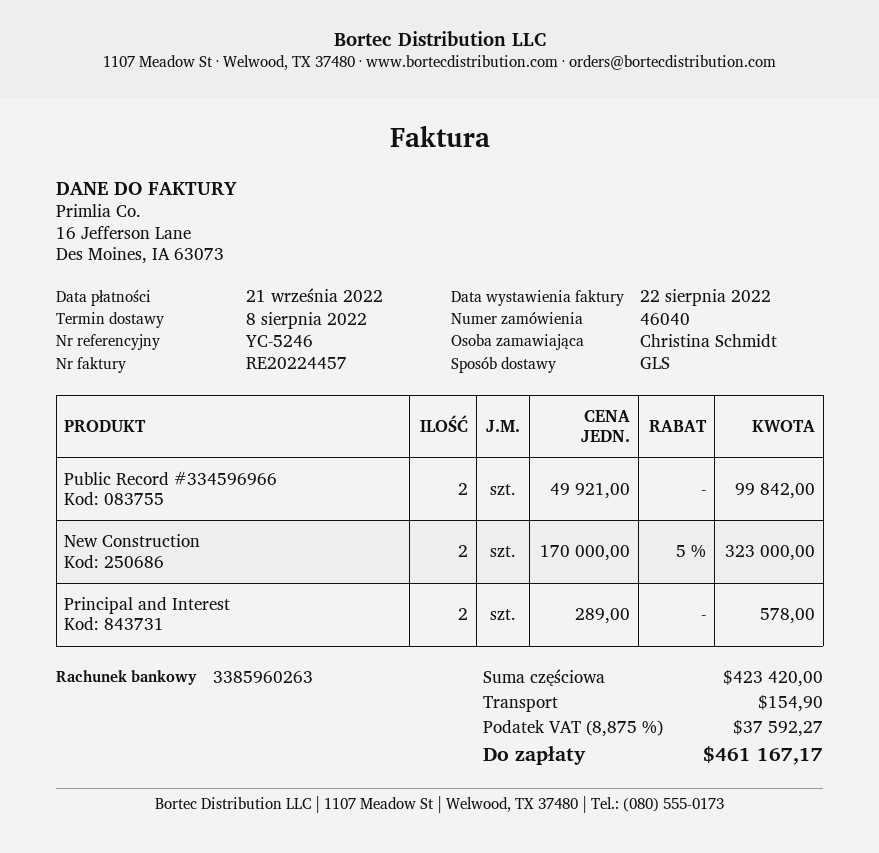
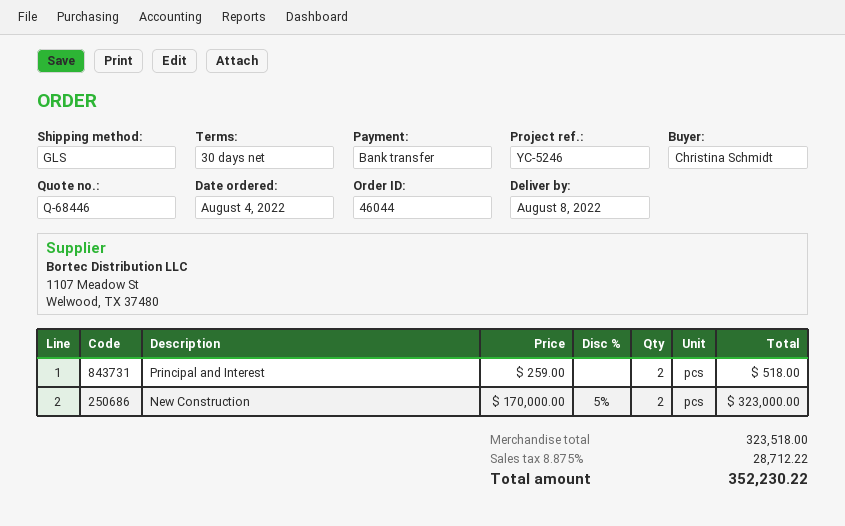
order number: 46040 -> 46044
Public Record #334596966: 2 x 49921.00 = 99842.00 -> none
Principal and Interest: 2 x 289.00 = 578.00 -> 2 x 259.00 = 518.00
subtotal: 423420.00 -> 323518.00
shipping: 154.90 -> none
tax: 8.875% = 37592.27 -> 8.875% = 28712.22
total: 461167.17 -> 352230.22

